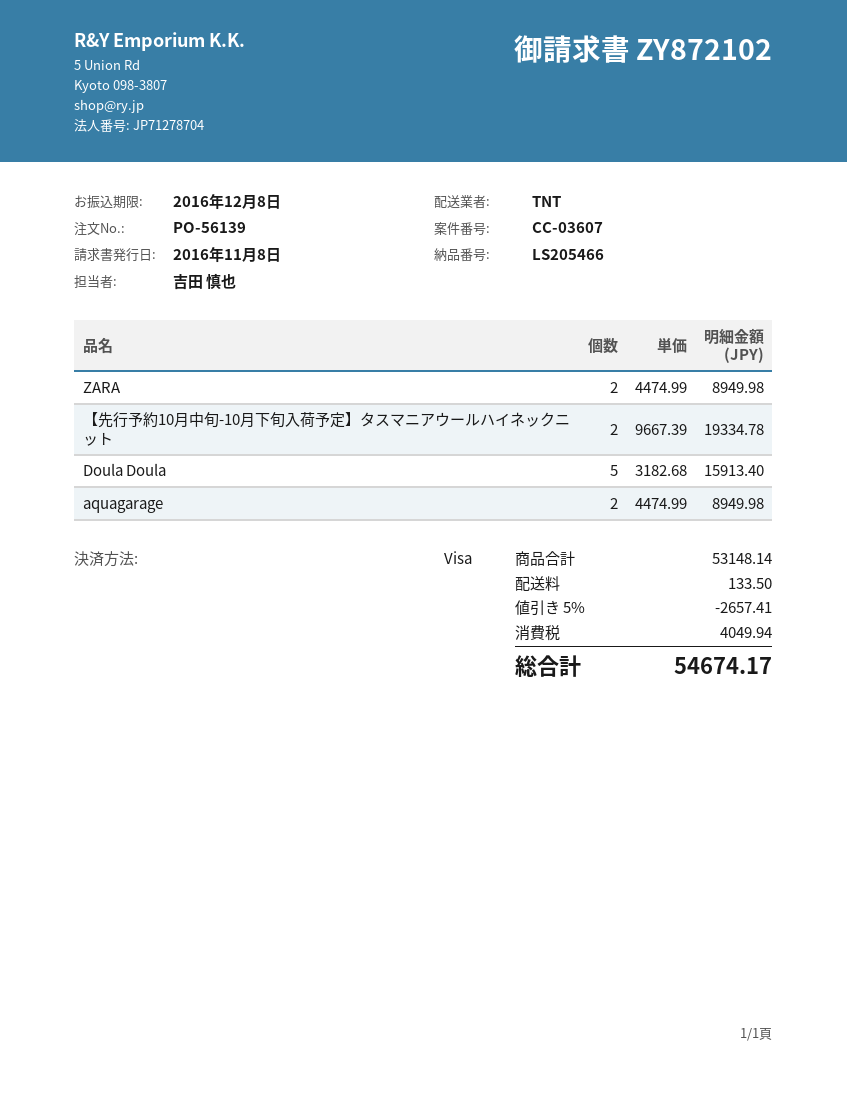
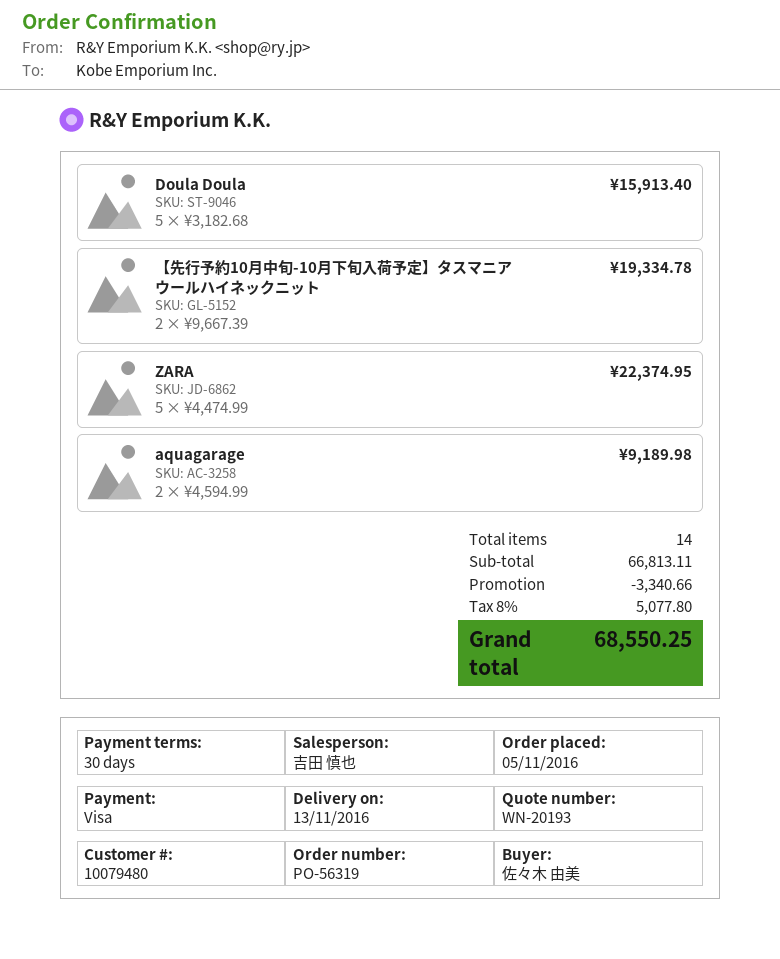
order number: PO-56139 -> PO-56319
ZARA: 2 x 4474.99 = 8949.98 -> 5 x 4474.99 = 22374.95
aquagarage: 2 x 4474.99 = 8949.98 -> 2 x 4594.99 = 9189.98
subtotal: 53148.14 -> 66813.11
discount: 2657.41 -> 3340.66
shipping: 133.50 -> none
tax: 4049.94 -> 5077.80
total: 54674.17 -> 68550.25

